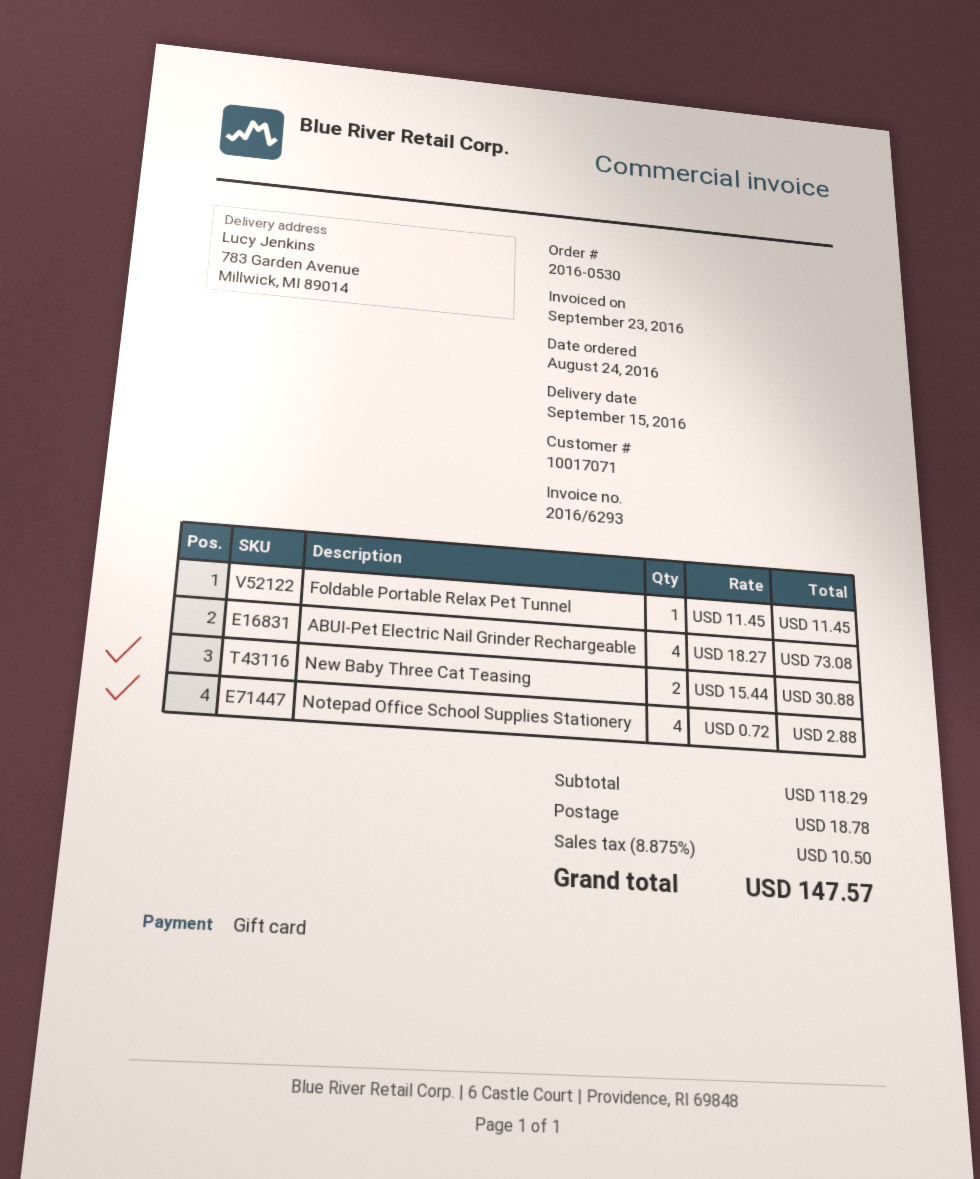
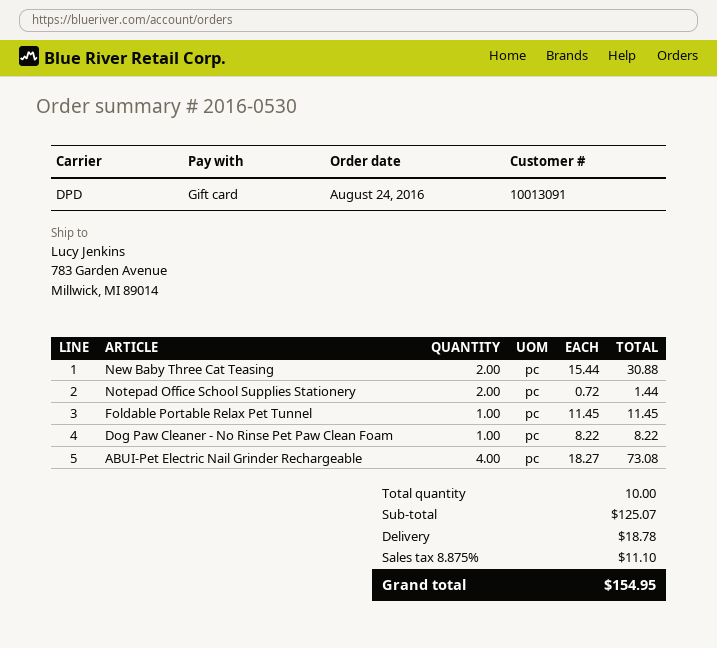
customer number: 10017071 -> 10013091
Notepad Office School Supplies Stationery: 4 x 0.72 = 2.88 -> 2 x 0.72 = 1.44
Dog Paw Cleaner - No Rinse Pet Paw Clean Foam: none -> 1 x 8.22 = 8.22
subtotal: 118.29 -> 125.07
tax: 8.875% = 10.50 -> 8.875% = 11.10
total: 147.57 -> 154.95

